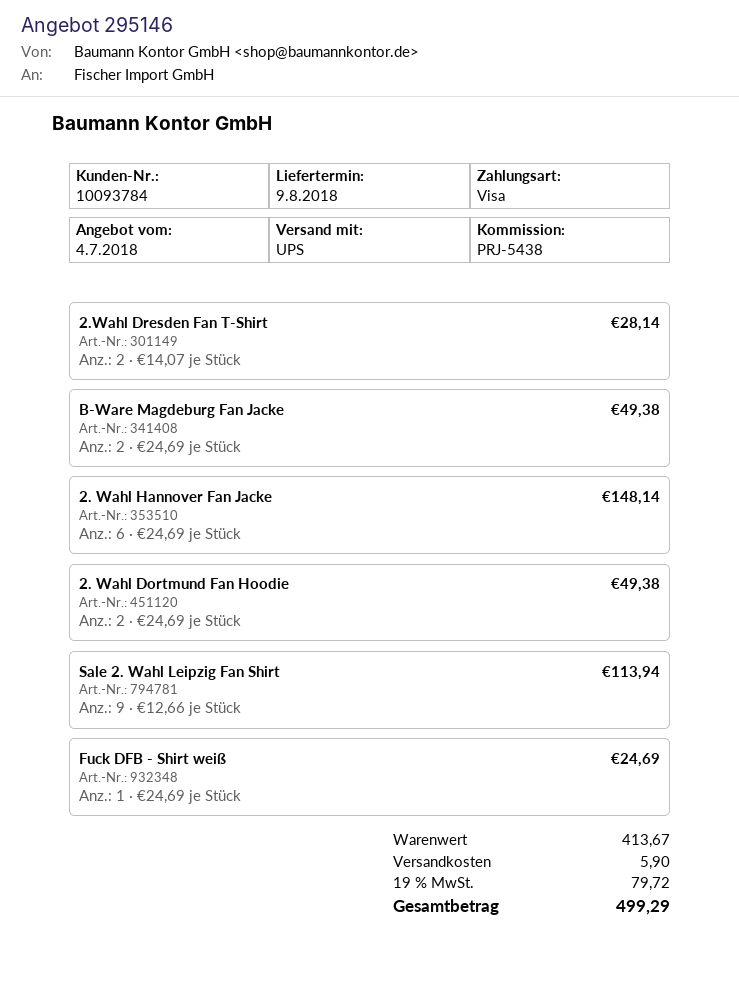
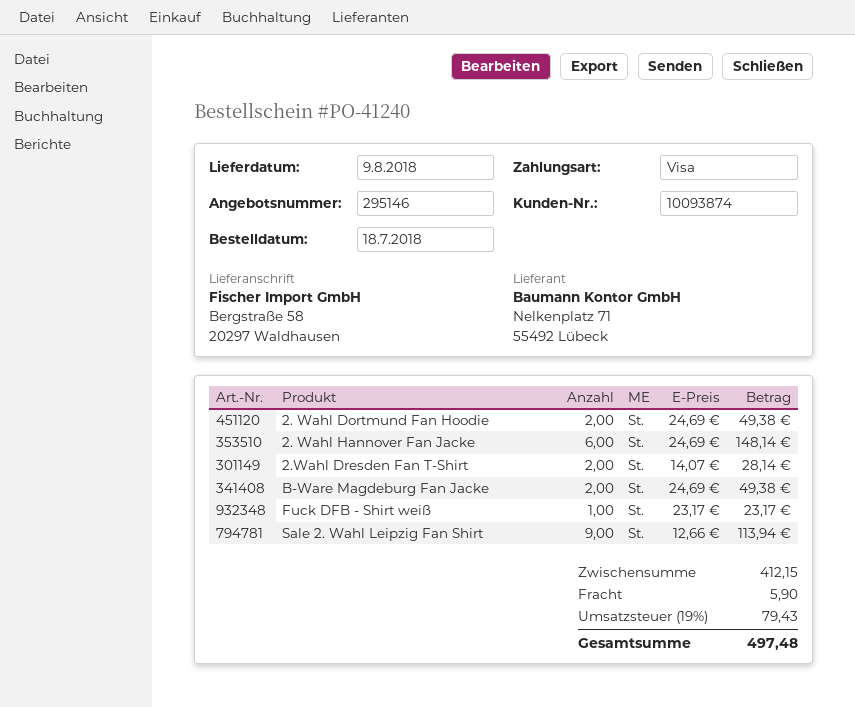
customer number: 10093784 -> 10093874
Fuck DFB - Shirt weiß: 1 x 24.69 = 24.69 -> 1 x 23.17 = 23.17
subtotal: 413.67 -> 412.15
tax: 19% = 79.72 -> 19% = 79.43
total: 499.29 -> 497.48

